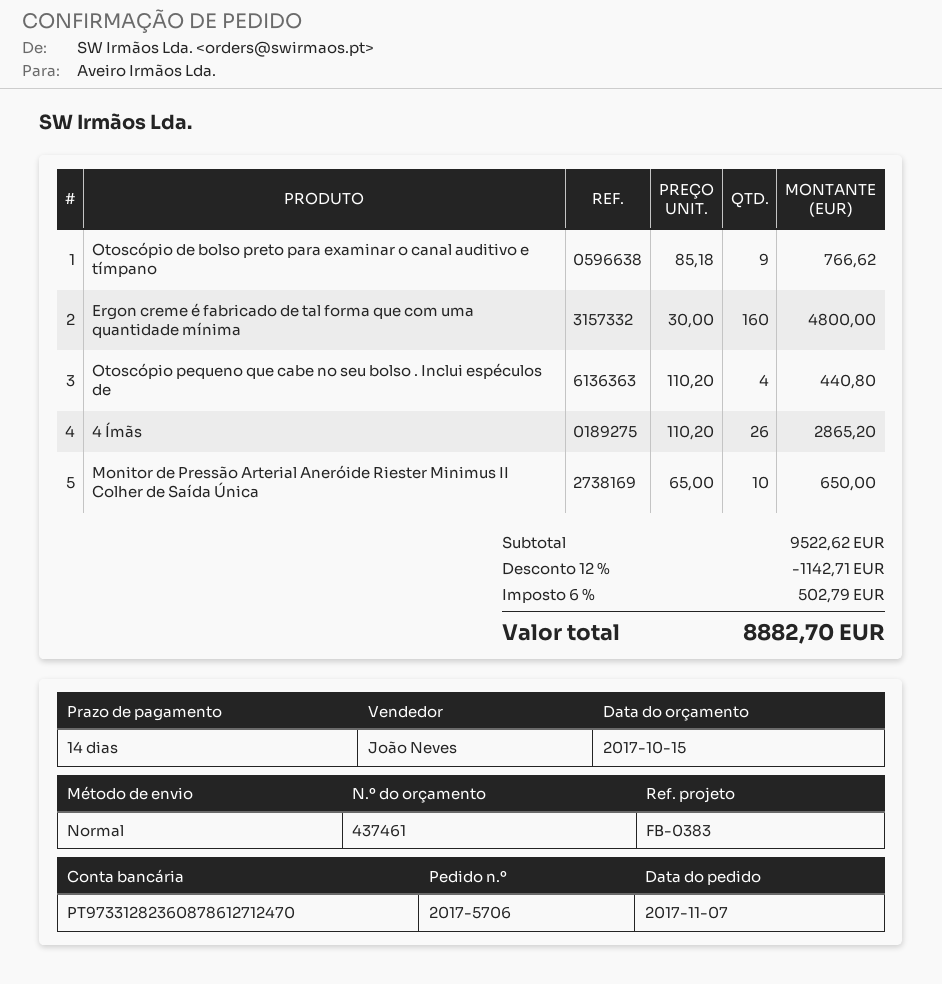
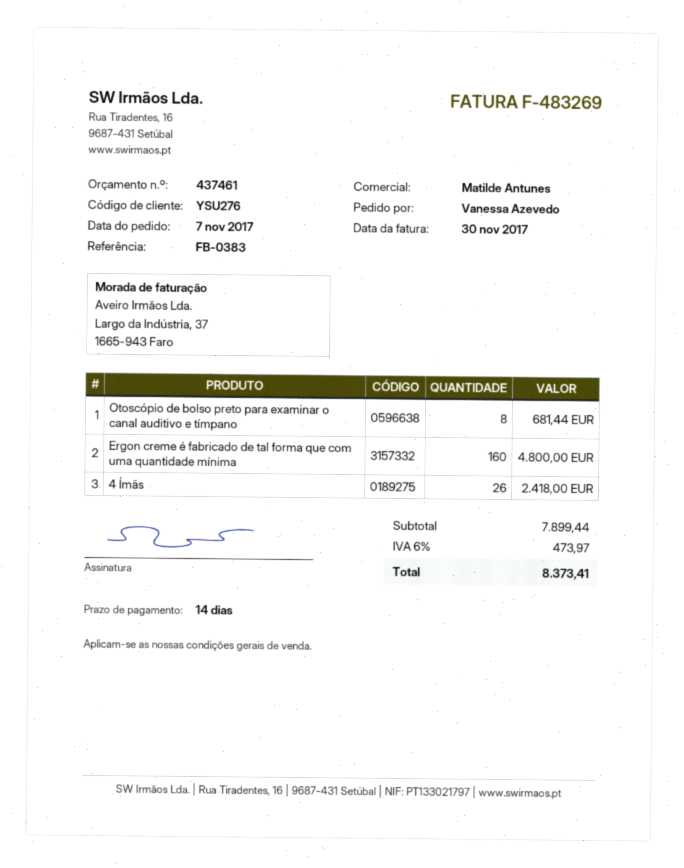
sales rep: João Neves -> Matilde Antunes
Otoscópio de bolso preto para examinar o canal auditivo e tímpano: 9 for 766.62 -> 8 for 681.44
Otoscópio pequeno que cabe no seu bolso . Inclui espéculos de: 4 for 440.80 -> none
4 Ímãs: 26 for 2865.20 -> 26 for 2418.00
Monitor de Pressão Arterial Aneróide Riester Minimus II Colher de Saída Única: 10 for 650.00 -> none
subtotal: 9522.62 -> 7899.44
discount: 12% = 1142.71 -> none
tax: 6% = 502.79 -> 6% = 473.97
total: 8882.70 -> 8373.41

